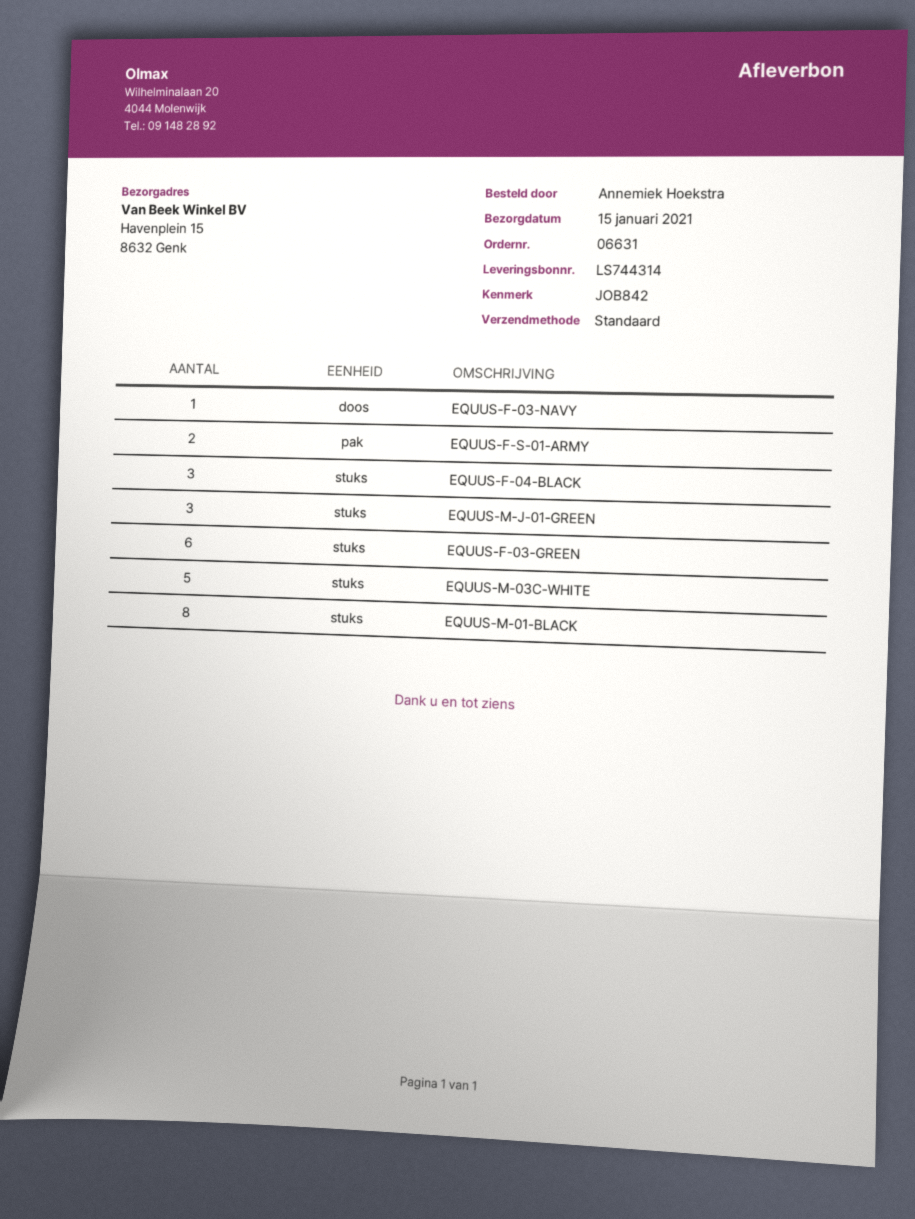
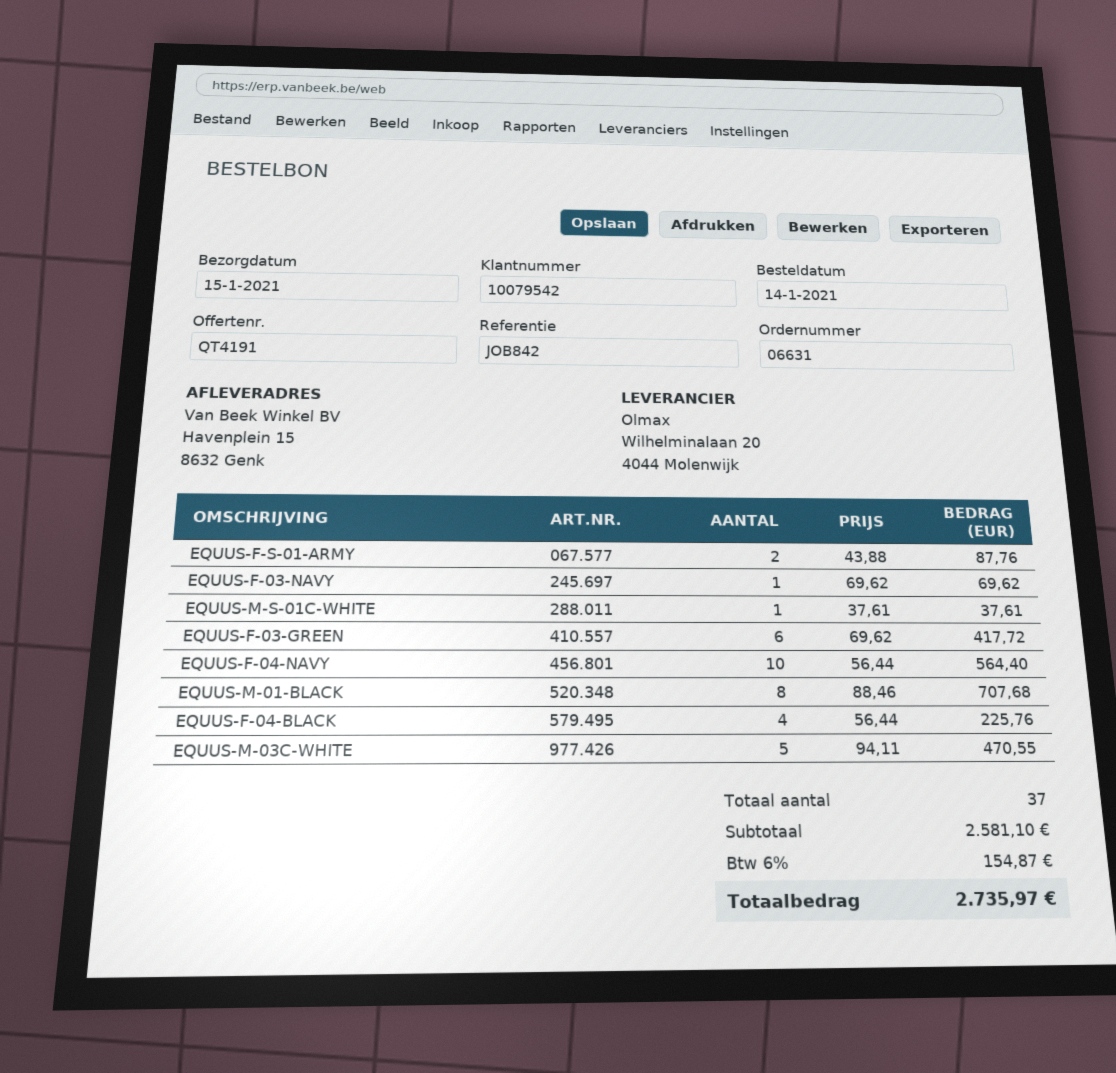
EQUUS-F-04-BLACK: 3 -> 4
EQUUS-M-J-01-GREEN: 3 -> none
EQUUS-M-S-01C-WHITE: none -> 1
EQUUS-F-04-NAVY: none -> 10

